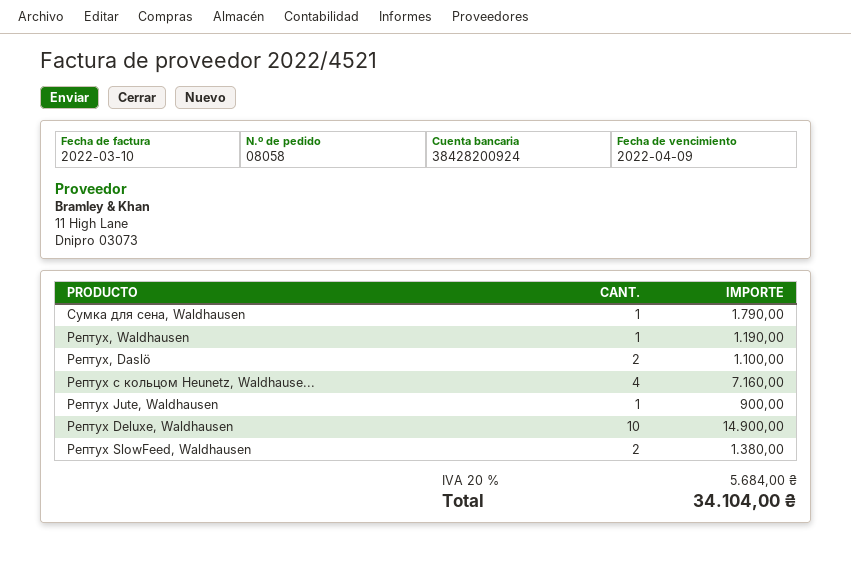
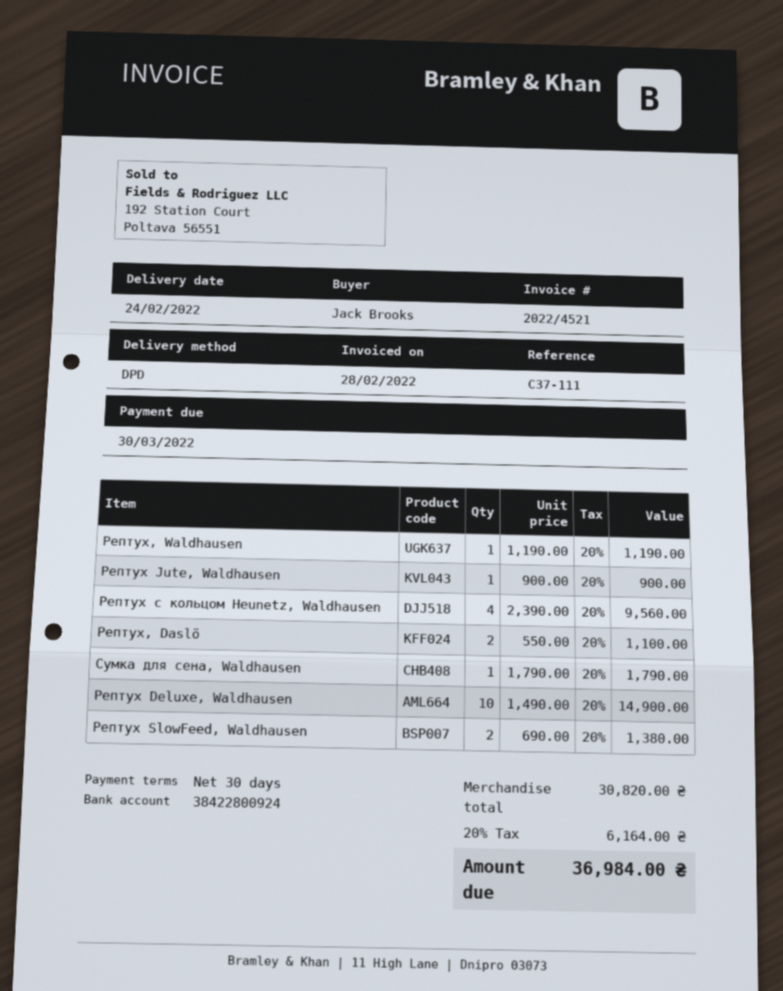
invoice date: 2022-03-10 -> 2022-02-28
due date: 2022-04-09 -> 2022-03-30
bank account: 38428200924 -> 38422800924
Рептух с кольцом Heunetz, Waldhause...: 4 for 7160.00 -> 4 for 9560.00
tax: 20% = 5684.00 -> 20% = 6164.00
total: 34104.00 -> 36984.00

